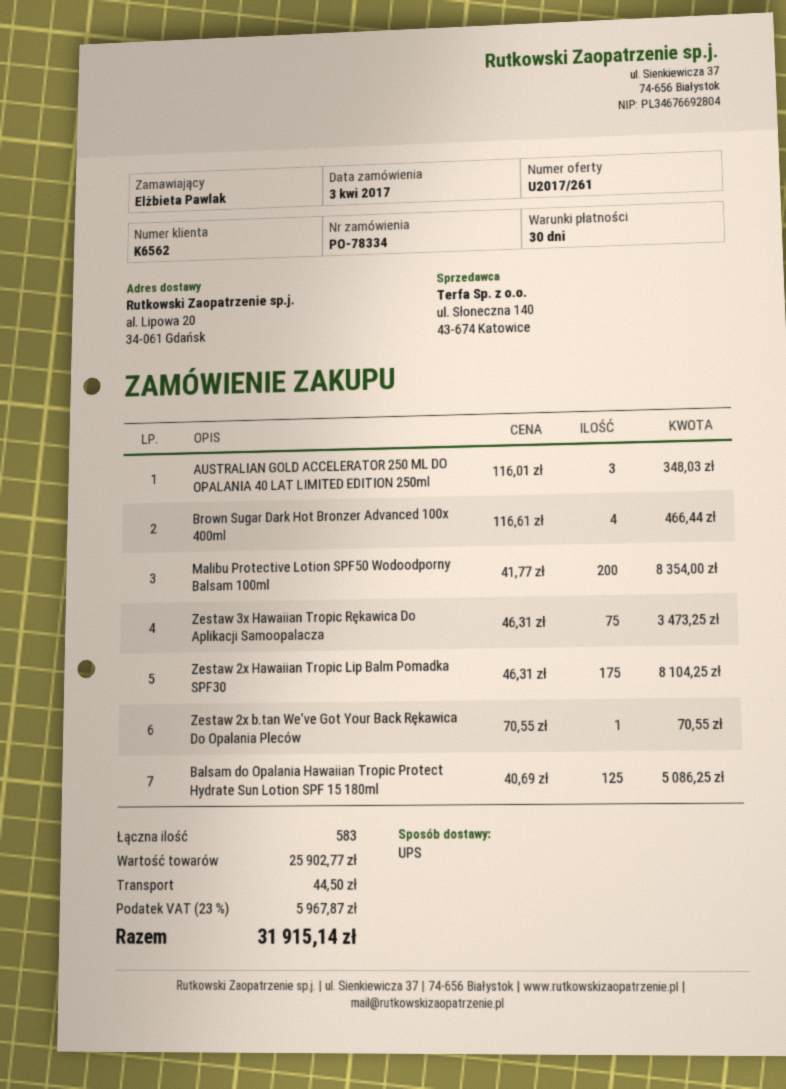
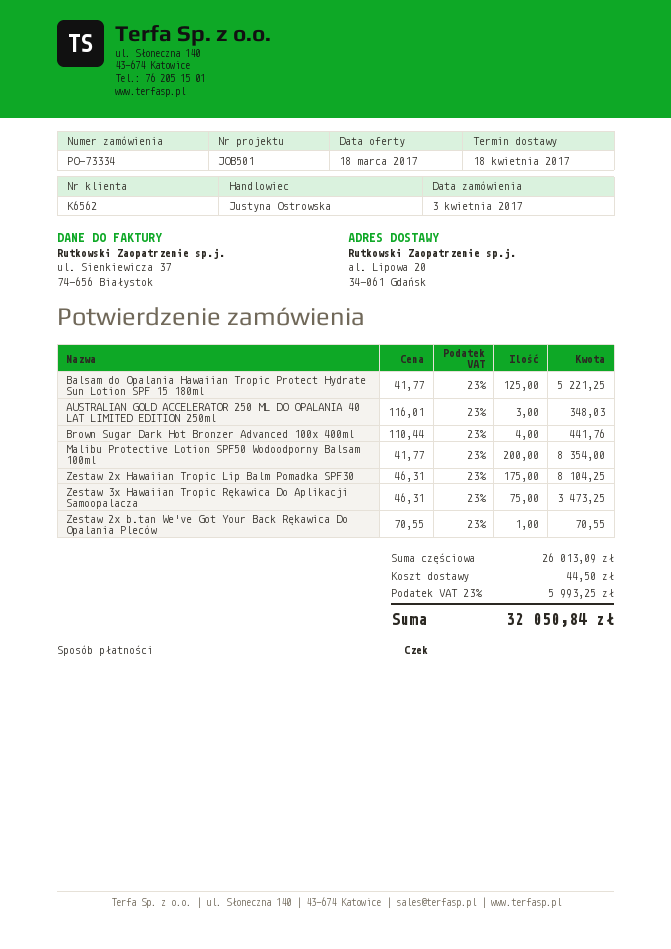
order number: PO-78334 -> PO-73334
Brown Sugar Dark Hot Bronzer Advanced 100x 400ml: 4 x 116.61 = 466.44 -> 4 x 110.44 = 441.76
Balsam do Opalania Hawaiian Tropic Protect Hydrate Sun Lotion SPF 15 180ml: 125 x 40.69 = 5086.25 -> 125 x 41.77 = 5221.25
subtotal: 25902.77 -> 26013.09
tax: 23% = 5967.87 -> 23% = 5993.25
total: 31915.14 -> 32050.84

